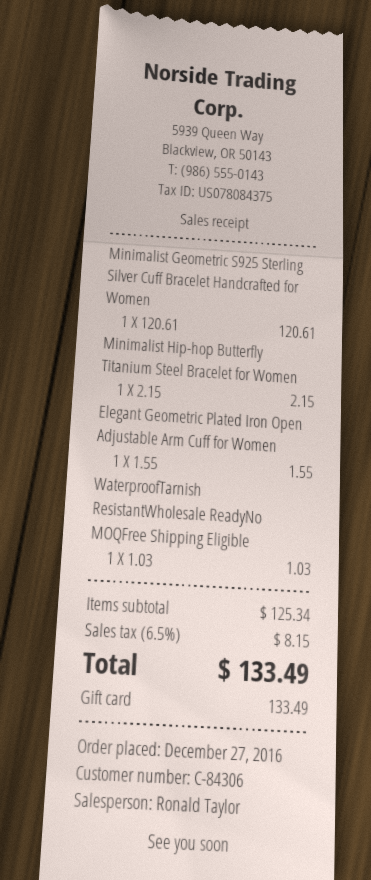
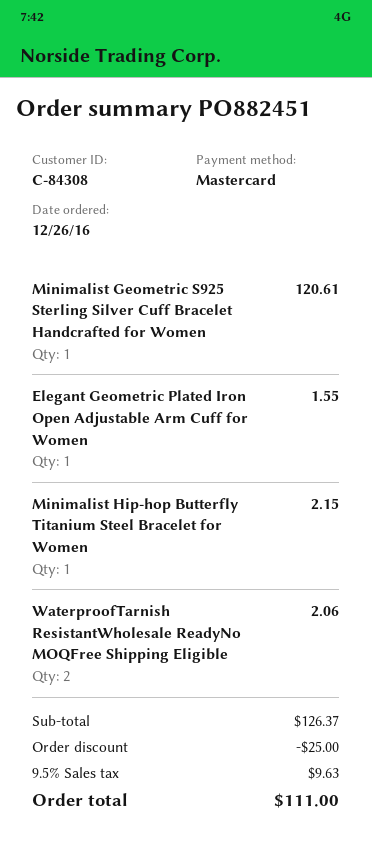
order date: 2016-12-27 -> 2016-12-26
customer number: C-84306 -> C-84308
payment method: gift card -> Mastercard
WaterproofTarnish ResistantWholesale ReadyNo MOQFree Shipping Eligible: 1 for 1.03 -> 2 for 2.06
subtotal: 125.34 -> 126.37
discount: none -> 25.00
tax: 6.5% = 8.15 -> 9.5% = 9.63
total: 133.49 -> 111.00

